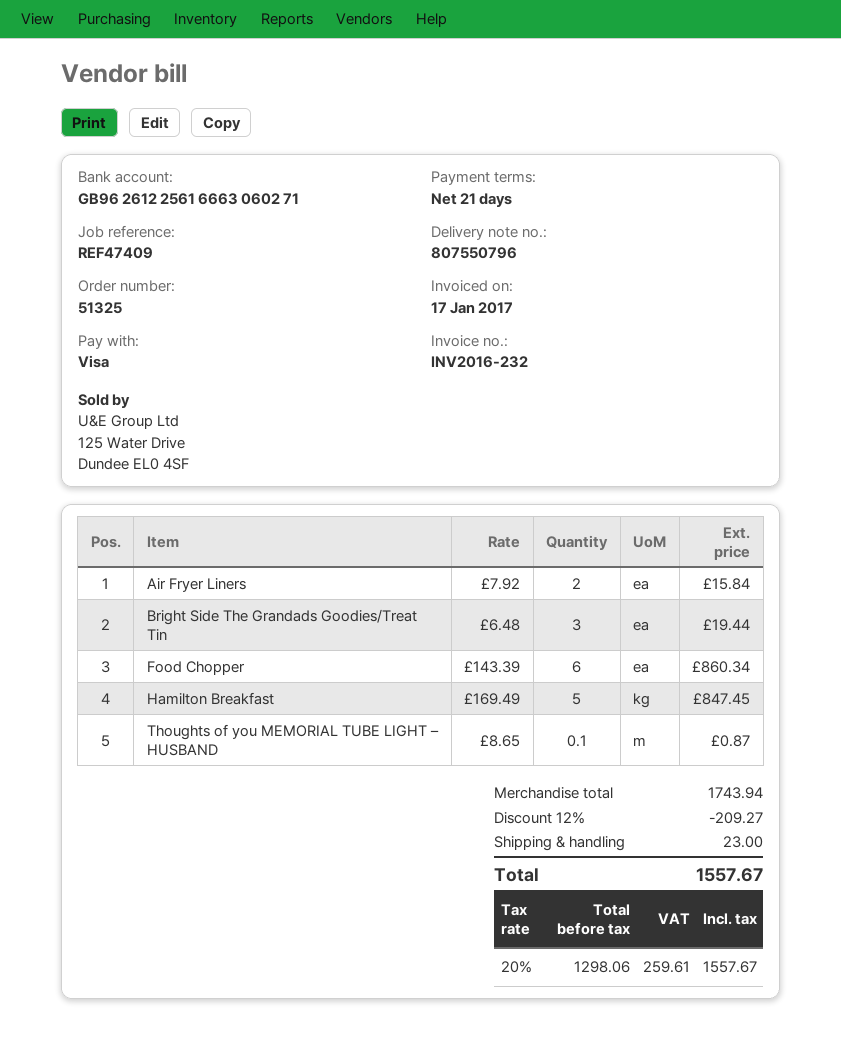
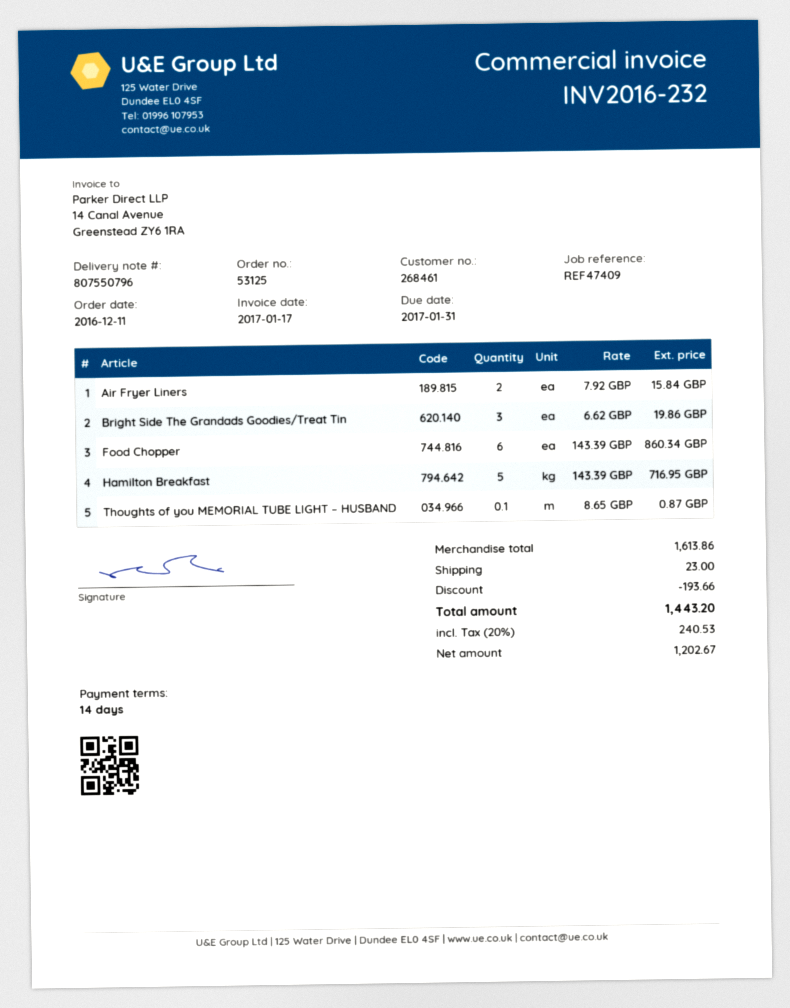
order number: 51325 -> 53125
payment terms: 21 days -> 14 days
Bright Side The Grandads Goodies/Treat Tin: 3 x 6.48 = 19.44 -> 3 x 6.62 = 19.86
Hamilton Breakfast: 5 x 169.49 = 847.45 -> 5 x 143.39 = 716.95
subtotal: 1743.94 -> 1613.86
discount: 209.27 -> 193.66
net: 1298.06 -> 1202.67
tax: 20% = 259.61 -> 20% = 240.53
total: 1557.67 -> 1443.20

